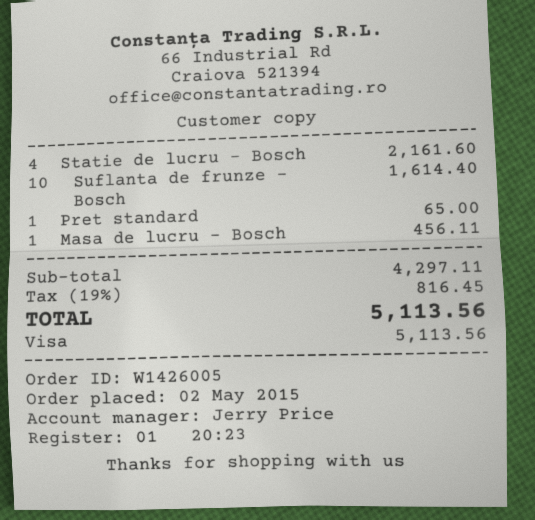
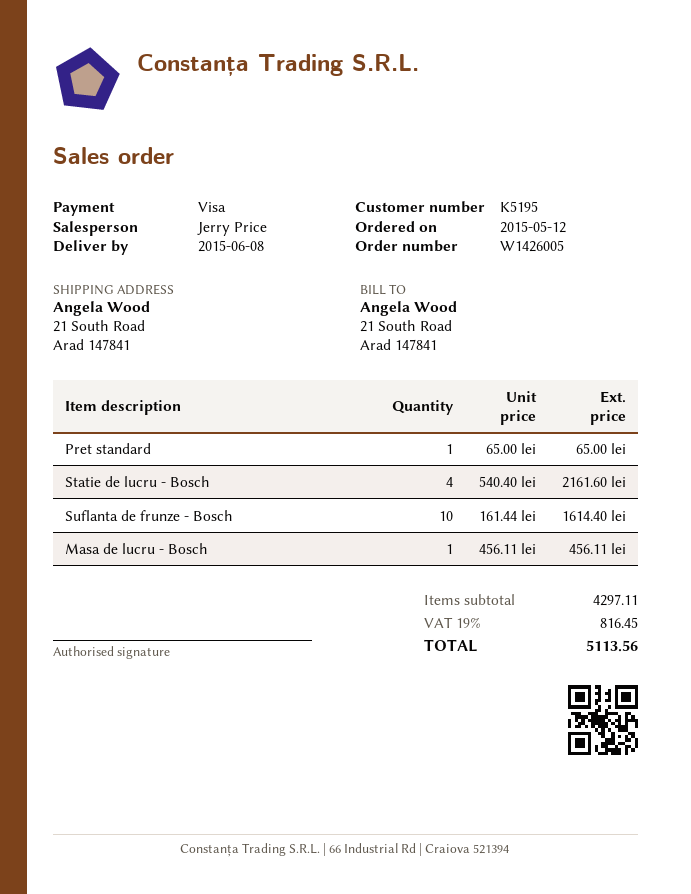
order date: 2015-05-02 -> 2015-05-12

